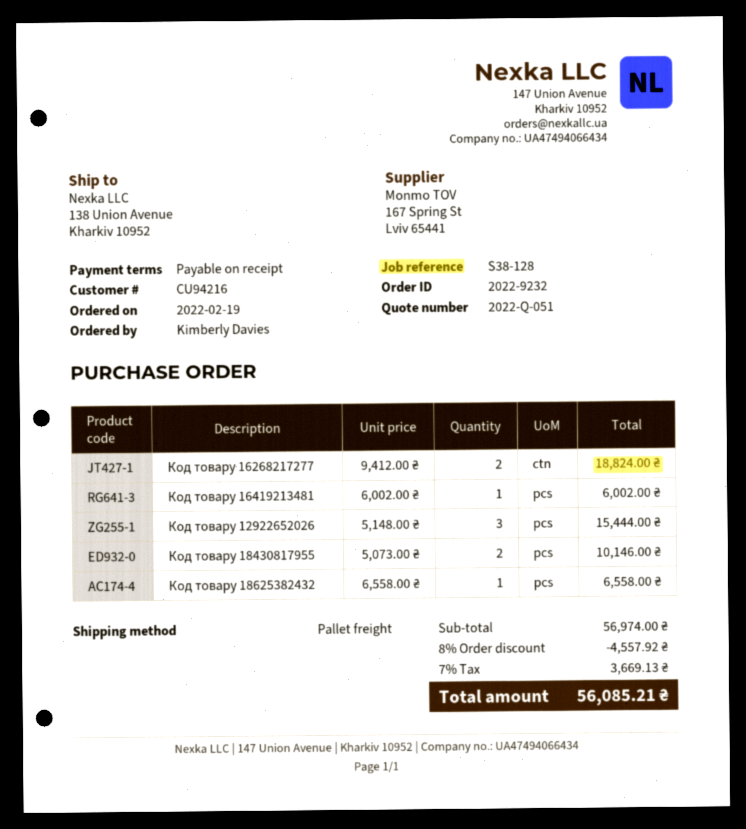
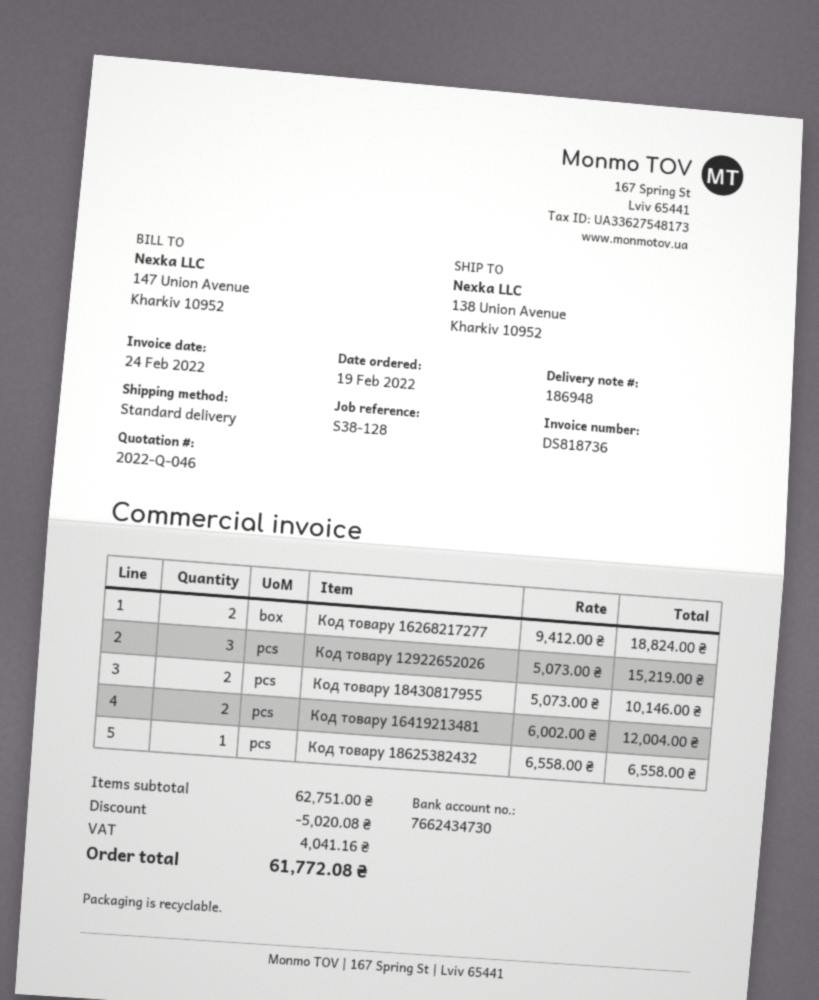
quote number: 2022-Q-051 -> 2022-Q-046
shipping method: pallet freight -> standard
Код товару 16419213481: 1 x 6002.00 = 6002.00 -> 2 x 6002.00 = 12004.00
Код товару 12922652026: 3 x 5148.00 = 15444.00 -> 3 x 5073.00 = 15219.00
subtotal: 56974.00 -> 62751.00
discount: 4557.92 -> 5020.08
tax: 3669.13 -> 4041.16
total: 56085.21 -> 61772.08

